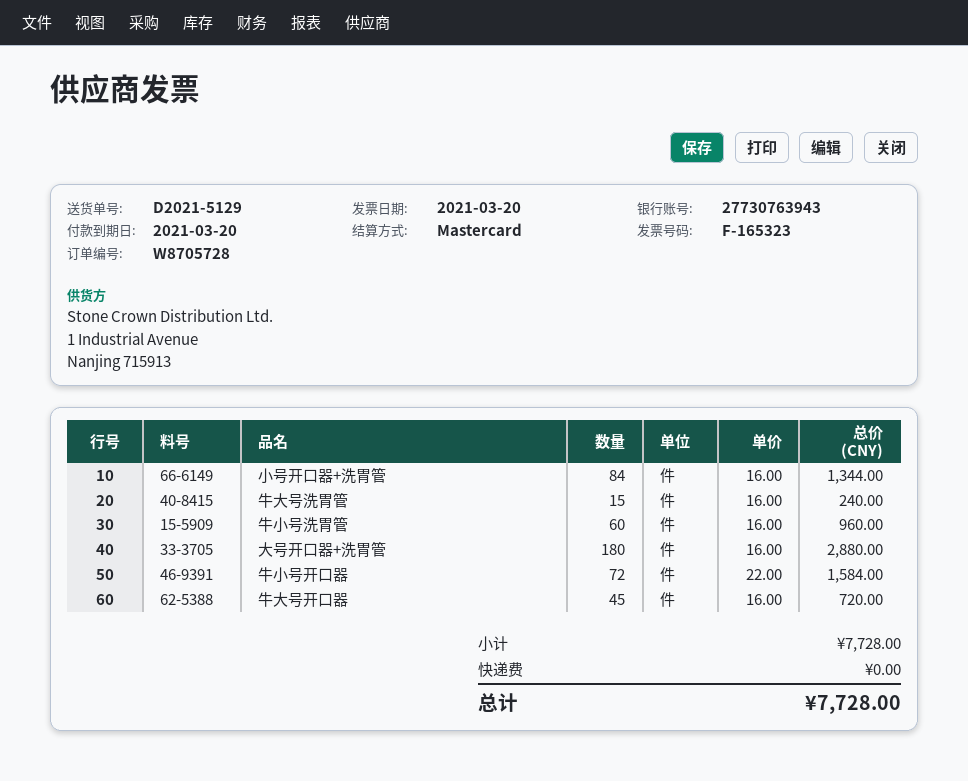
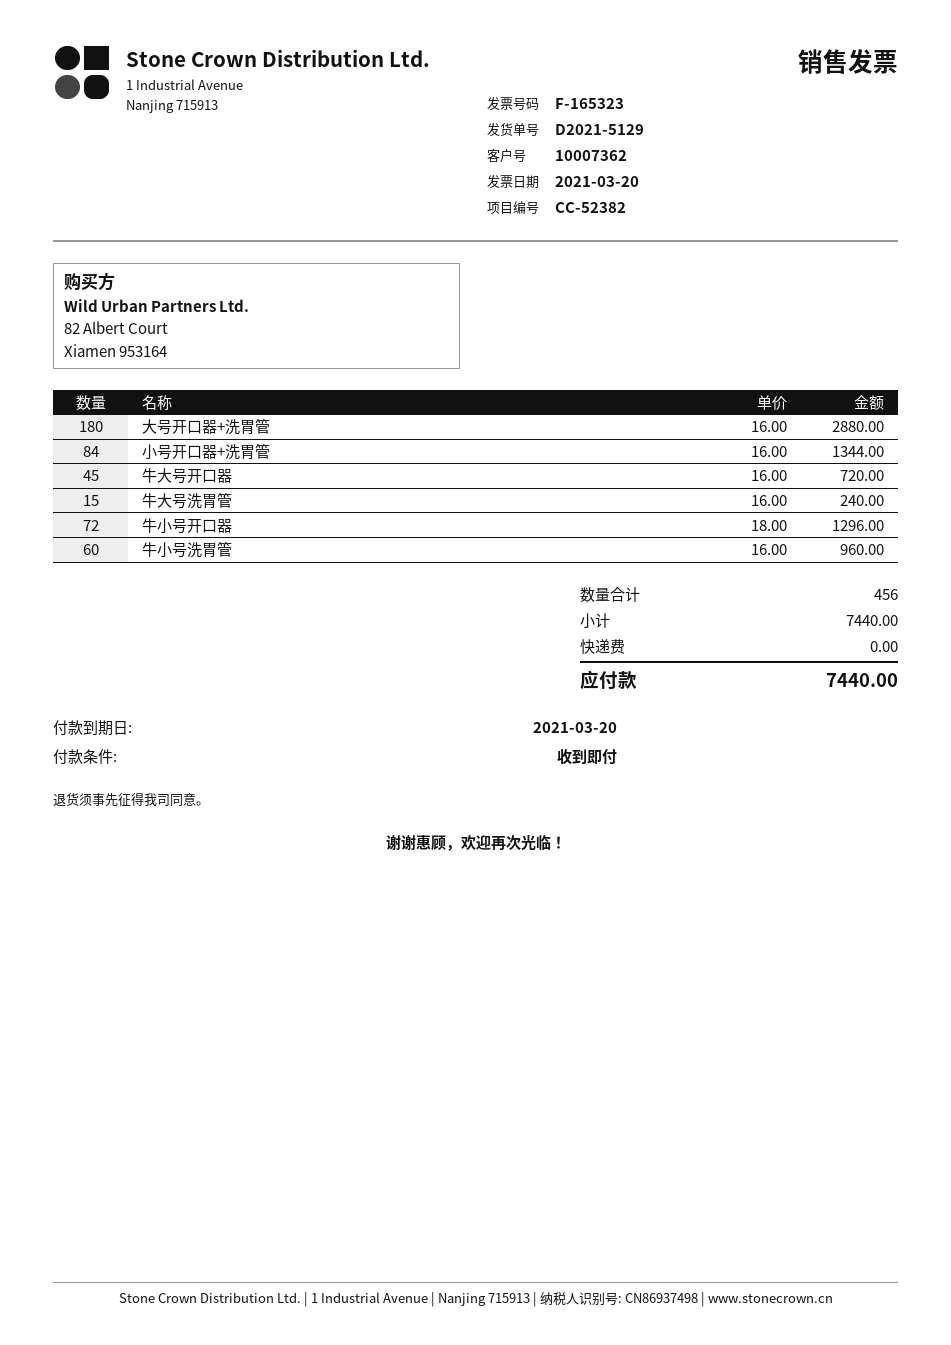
牛小号开口器: 72 x 22.00 = 1584.00 -> 72 x 18.00 = 1296.00
subtotal: 7728.00 -> 7440.00
total: 7728.00 -> 7440.00

